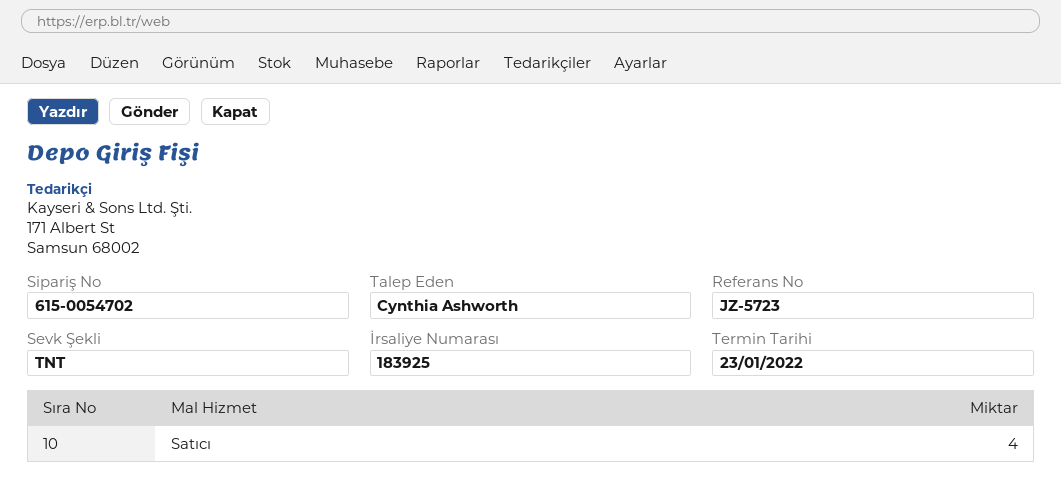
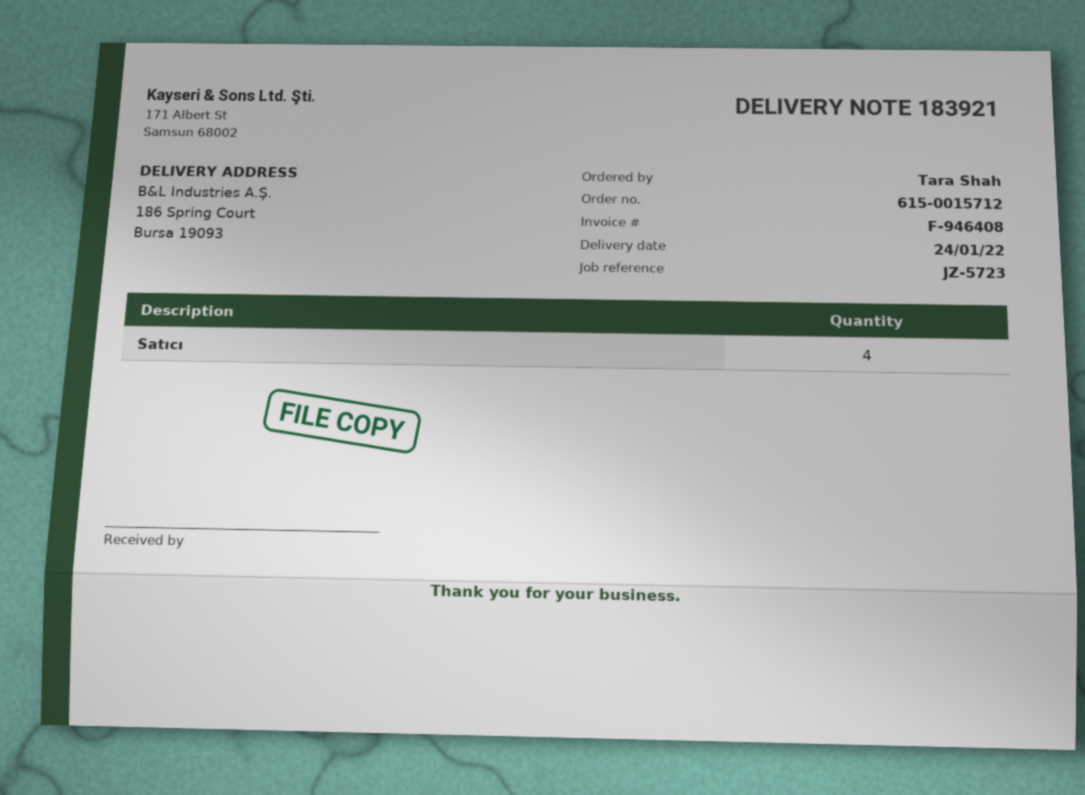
order number: 615-0054702 -> 615-0015712
delivery note number: 183925 -> 183921
delivery date: 2022-01-23 -> 2022-01-24
ordered by: Cynthia Ashworth -> Tara Shah

